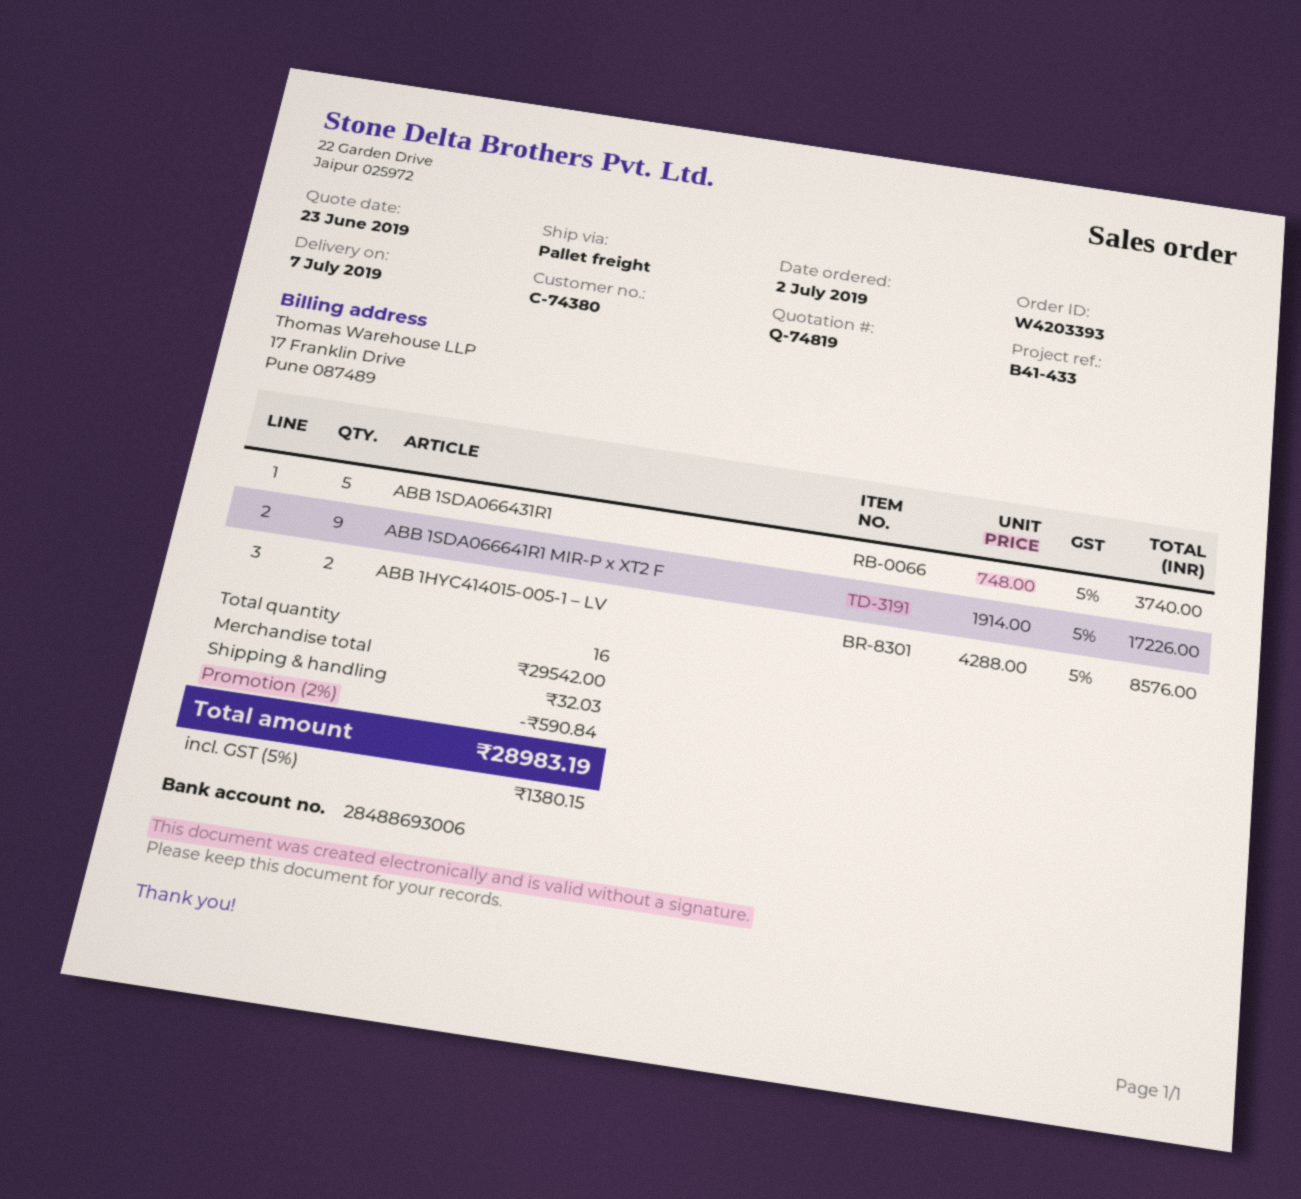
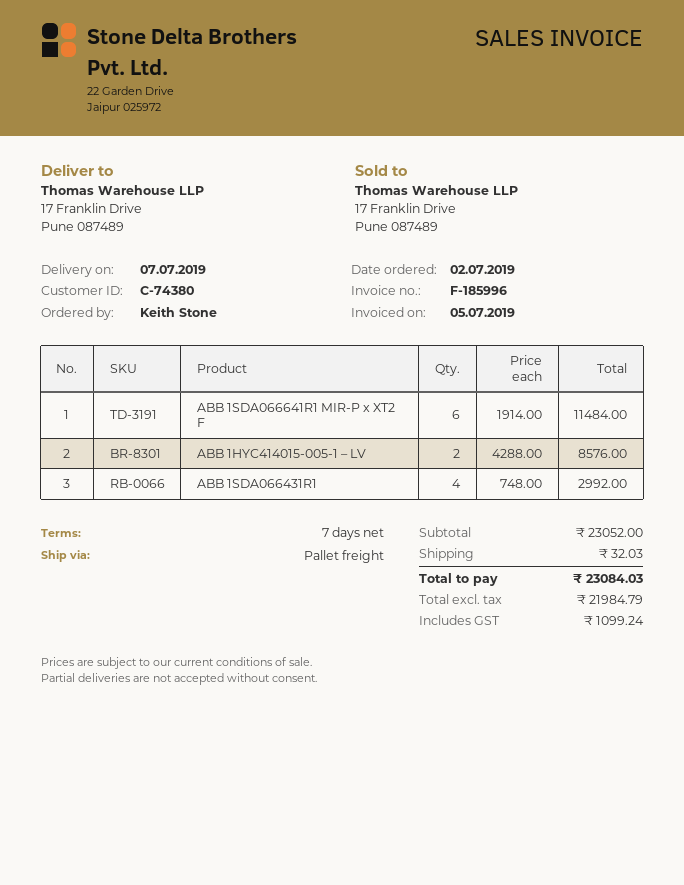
ABB 1SDA066431R1: 5 x 748.00 = 3740.00 -> 4 x 748.00 = 2992.00
ABB 1SDA066641R1 MIR-P x XT2 F: 9 x 1914.00 = 17226.00 -> 6 x 1914.00 = 11484.00
subtotal: 29542.00 -> 23052.00
discount: 2% = 590.84 -> none
tax: 1380.15 -> 1099.24
total: 28983.19 -> 23084.03

